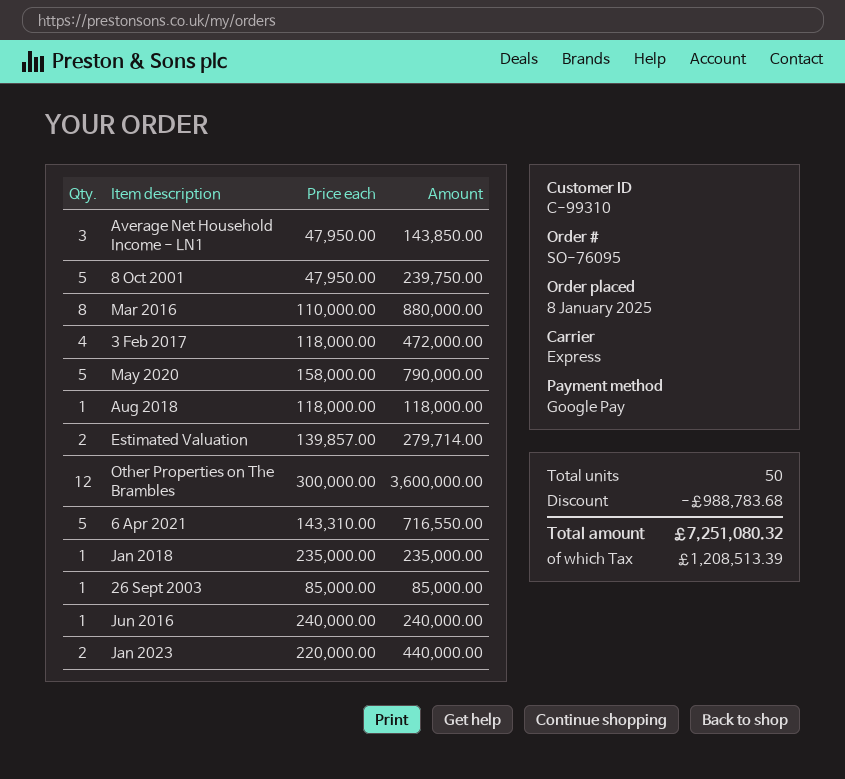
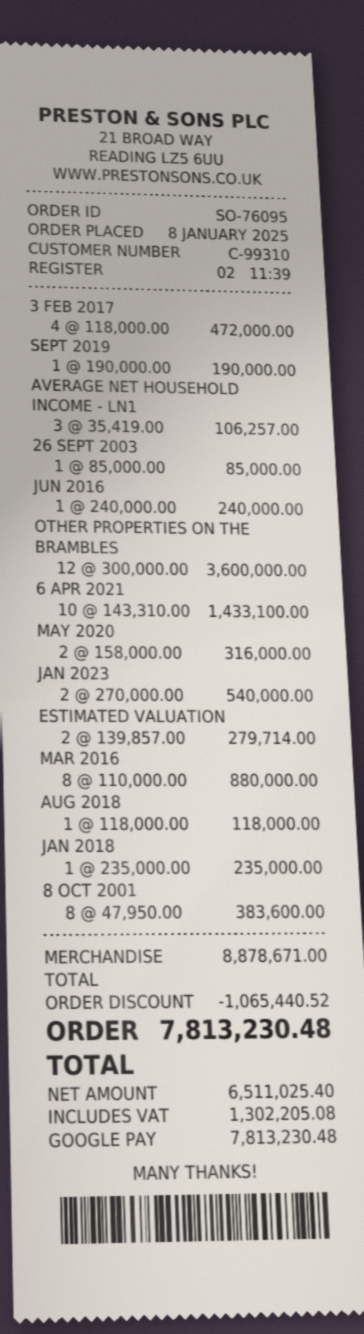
Average Net Household Income - LN1: 3 x 47950.00 = 143850.00 -> 3 x 35419.00 = 106257.00
8 Oct 2001: 5 x 47950.00 = 239750.00 -> 8 x 47950.00 = 383600.00
May 2020: 5 x 158000.00 = 790000.00 -> 2 x 158000.00 = 316000.00
6 Apr 2021: 5 x 143310.00 = 716550.00 -> 10 x 143310.00 = 1433100.00
Jan 2023: 2 x 220000.00 = 440000.00 -> 2 x 270000.00 = 540000.00
SEPT 2019: none -> 1 x 190000.00 = 190000.00
discount: 988783.68 -> 1065440.52
tax: 1208513.39 -> 1302205.08
total: 7251080.32 -> 7813230.48

